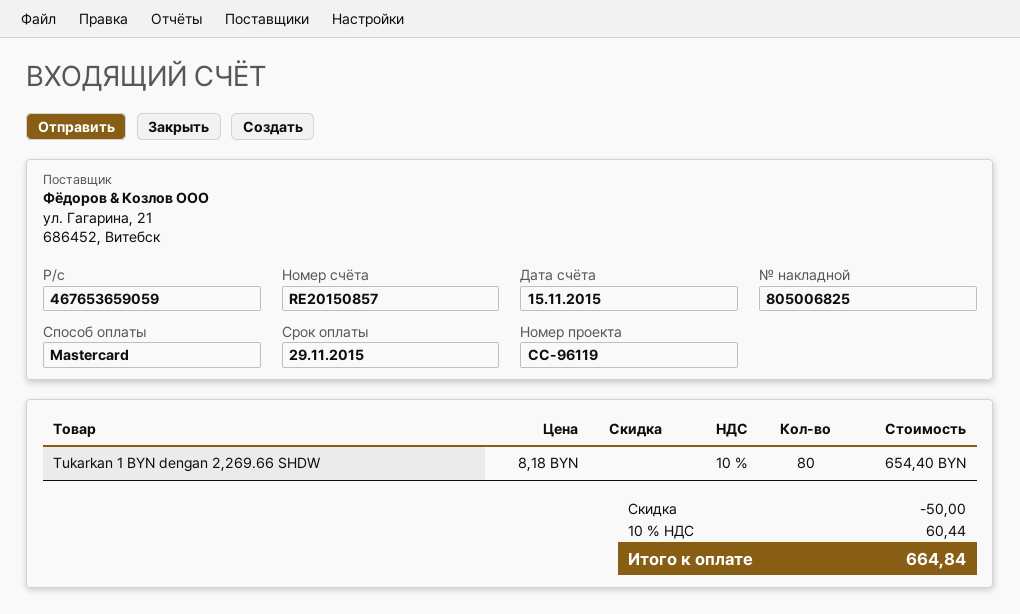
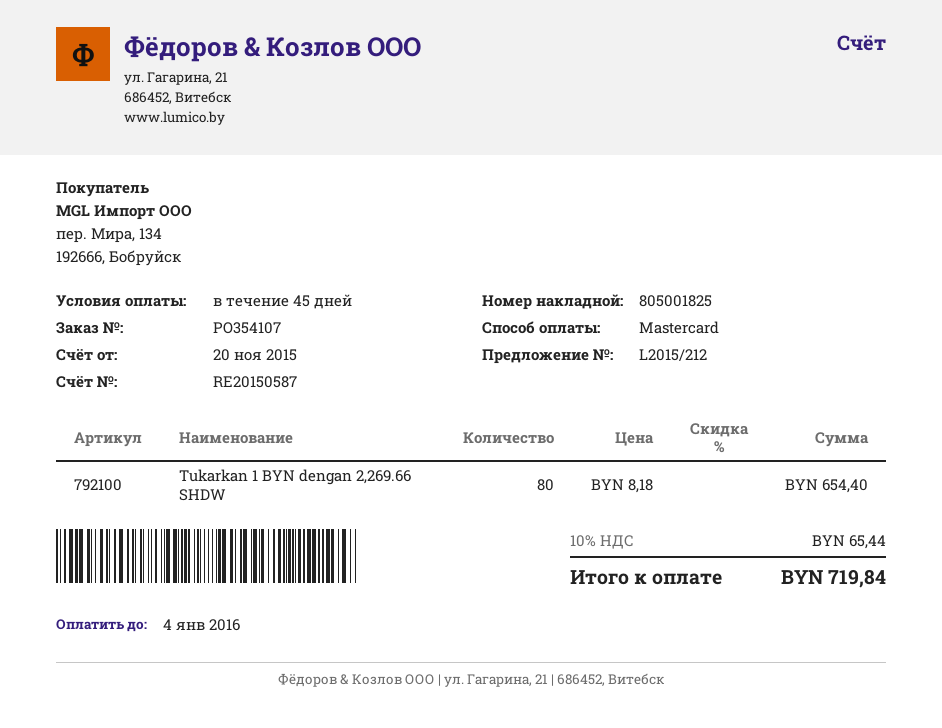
delivery note number: 805006825 -> 805001825
invoice number: RE20150857 -> RE20150587
invoice date: 2015-11-15 -> 2015-11-20
due date: 2015-11-29 -> 2016-01-04
discount: 50.00 -> none
tax: 10% = 60.44 -> 10% = 65.44
total: 664.84 -> 719.84

